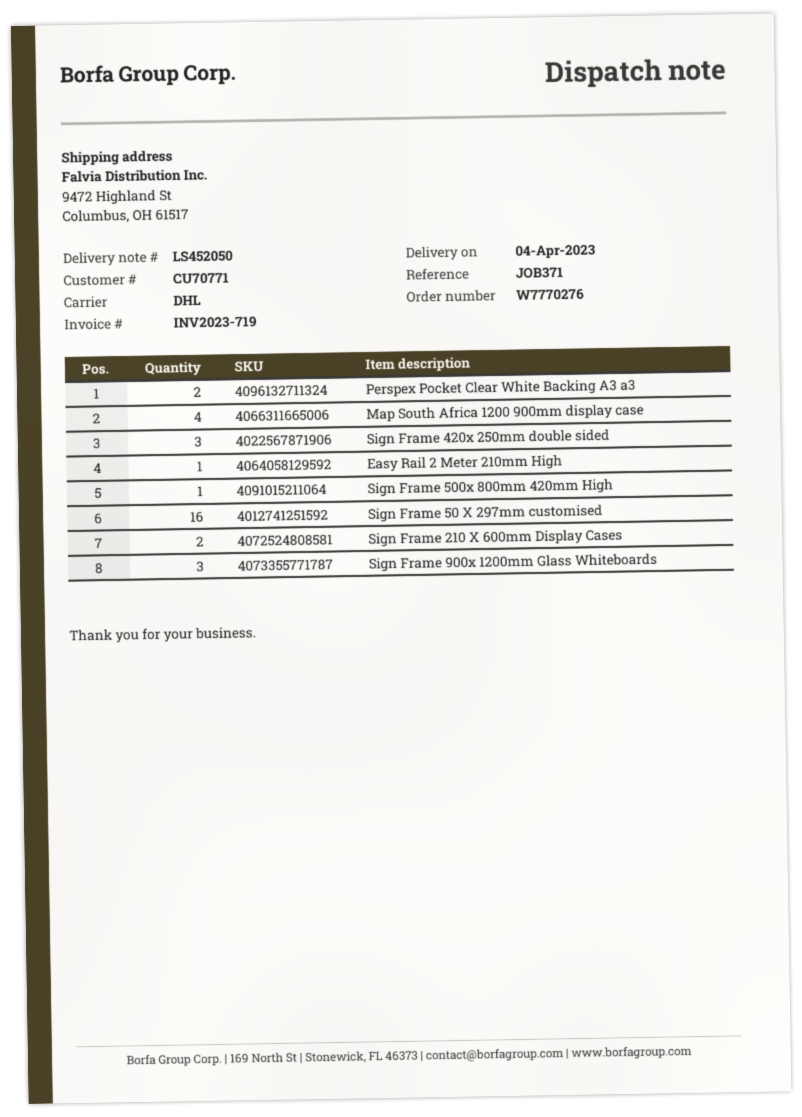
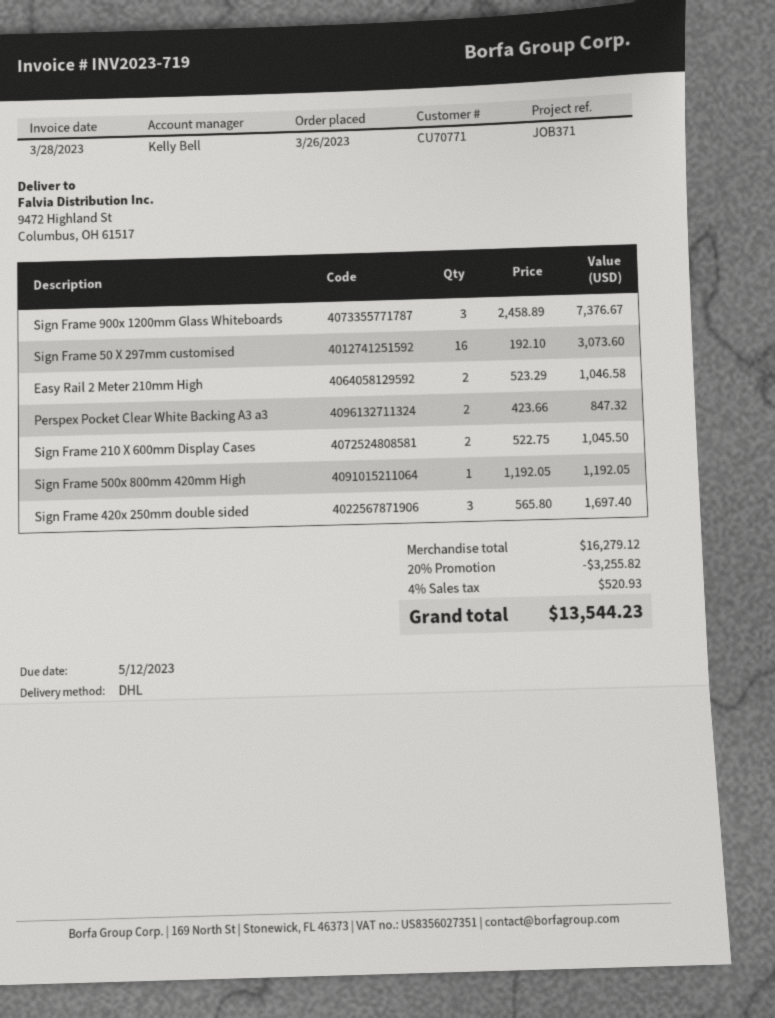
Map South Africa 1200 900mm display case: 4 -> none
Easy Rail 2 Meter 210mm High: 1 -> 2

